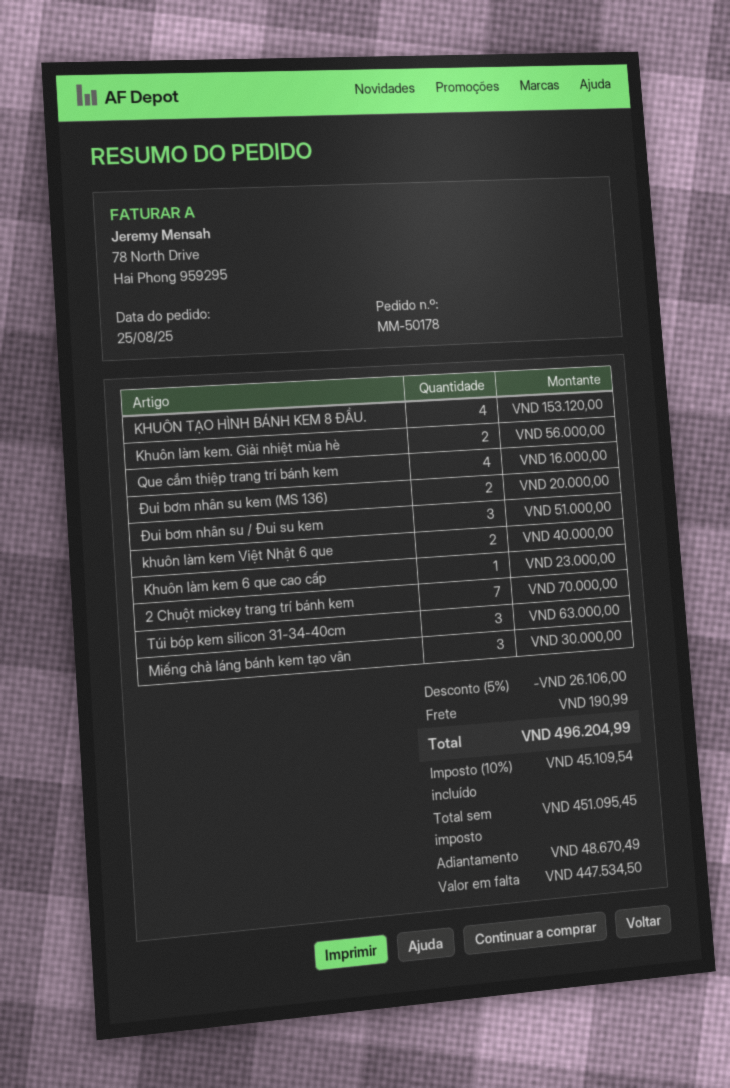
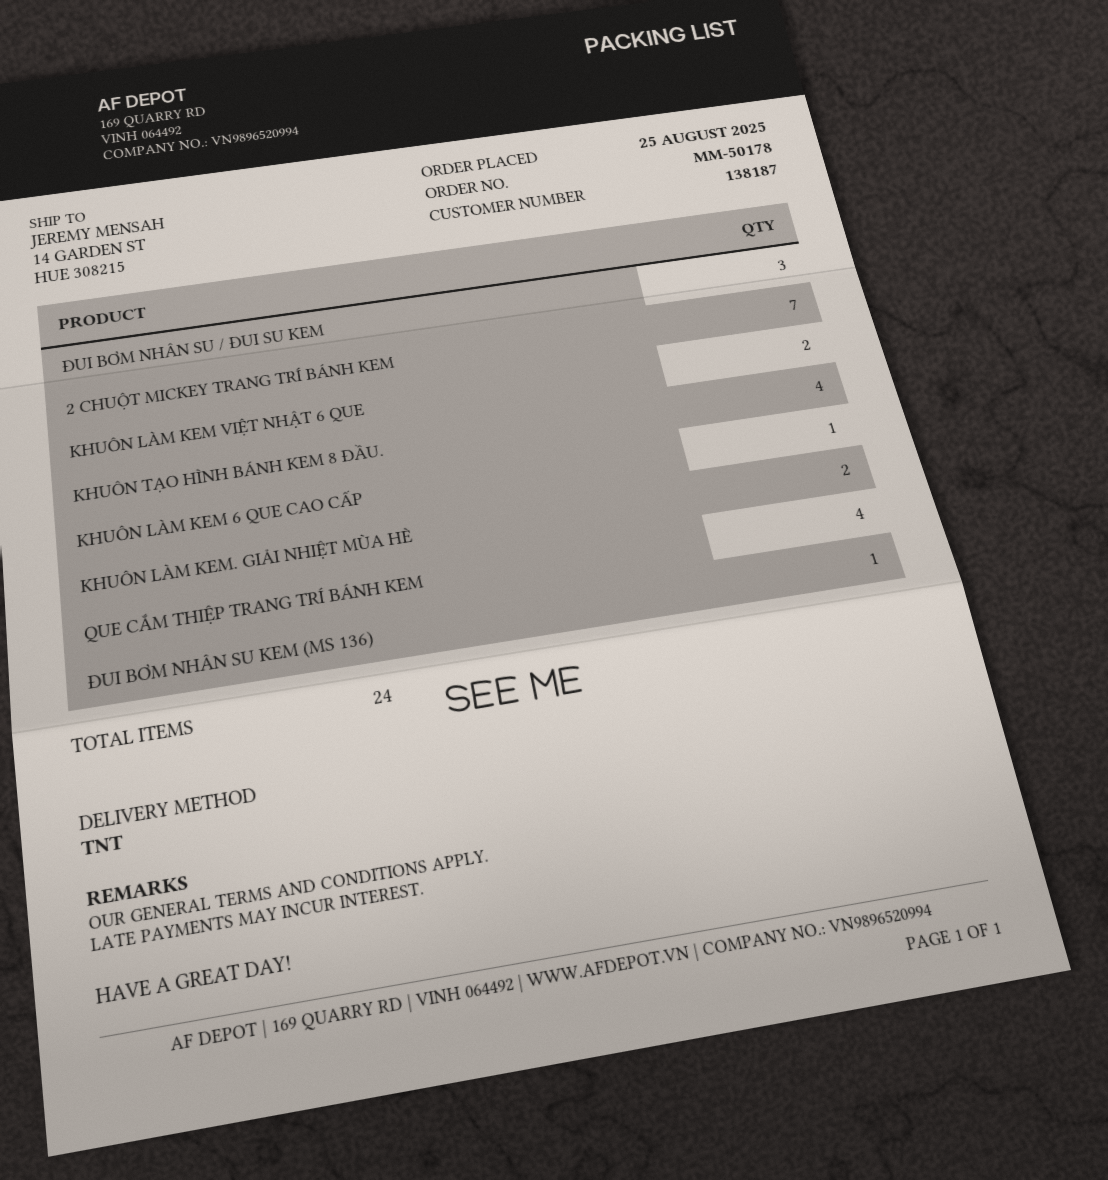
Đui bơm nhân su kem (MS 136): 2 -> 1
Túi bóp kem silicon 31-34-40cm: 3 -> none
Miếng chà láng bánh kem tạo vân: 3 -> none

